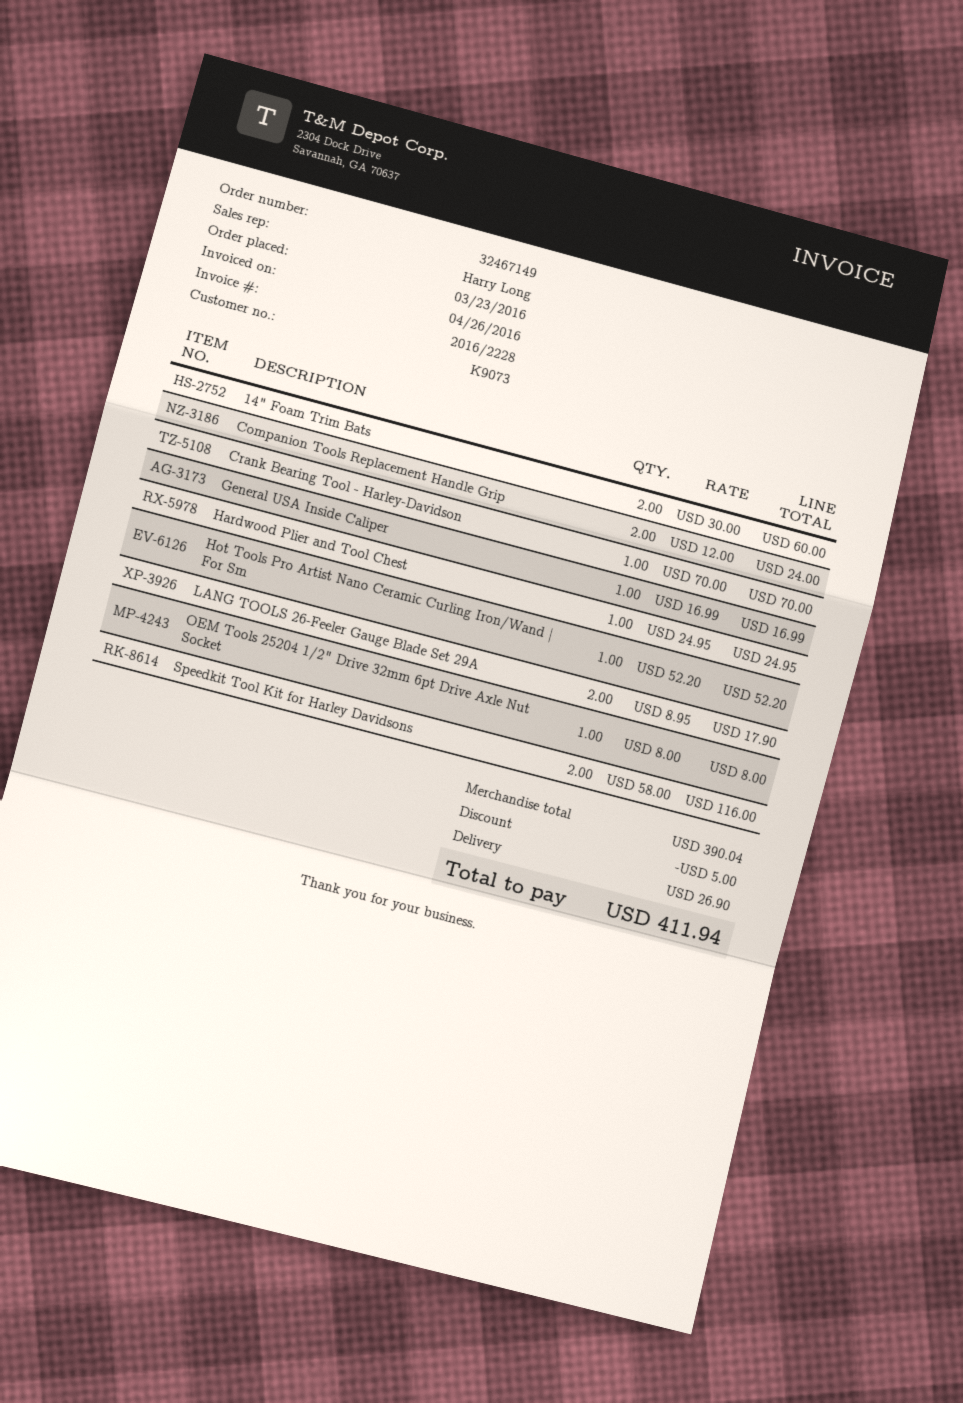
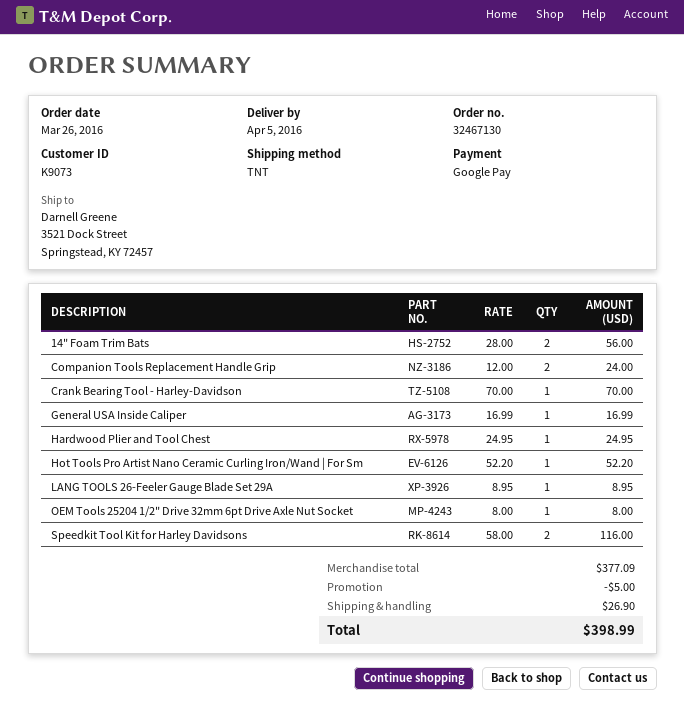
order number: 32467149 -> 32467130
order date: 2016-03-23 -> 2016-03-26
14" Foam Trim Bats: 2 x 30.00 = 60.00 -> 2 x 28.00 = 56.00
LANG TOOLS 26-Feeler Gauge Blade Set 29A: 2 x 8.95 = 17.90 -> 1 x 8.95 = 8.95
subtotal: 390.04 -> 377.09
total: 411.94 -> 398.99

